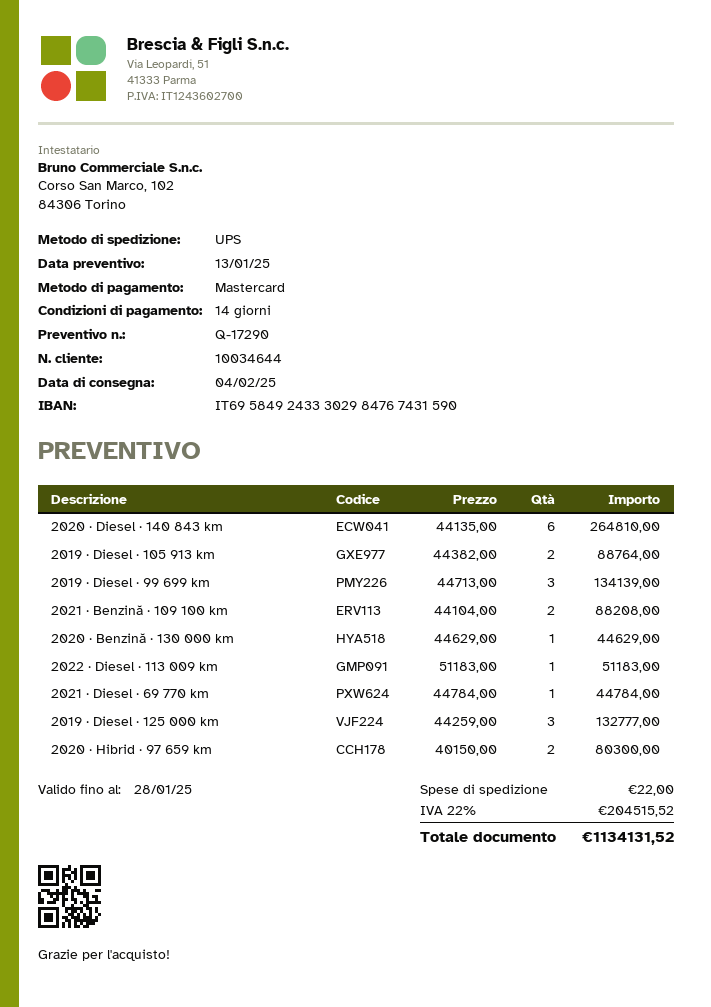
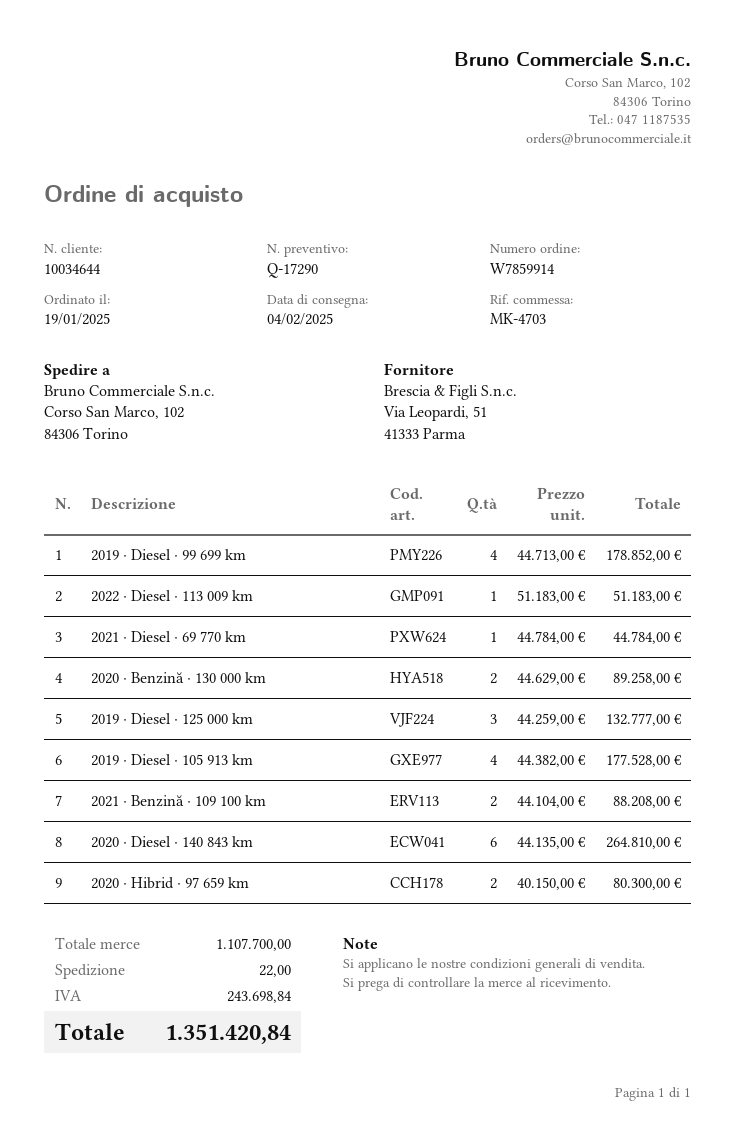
2019 · Diesel · 105 913 km: 2 x 44382.00 = 88764.00 -> 4 x 44382.00 = 177528.00
2019 · Diesel · 99 699 km: 3 x 44713.00 = 134139.00 -> 4 x 44713.00 = 178852.00
2020 · Benzină · 130 000 km: 1 x 44629.00 = 44629.00 -> 2 x 44629.00 = 89258.00
tax: 204515.52 -> 243698.84
total: 1134131.52 -> 1351420.84

